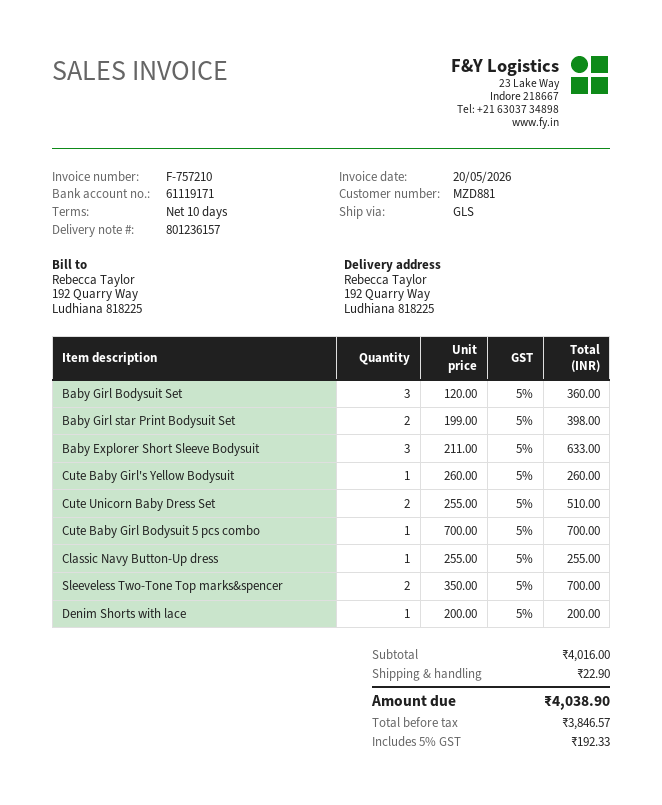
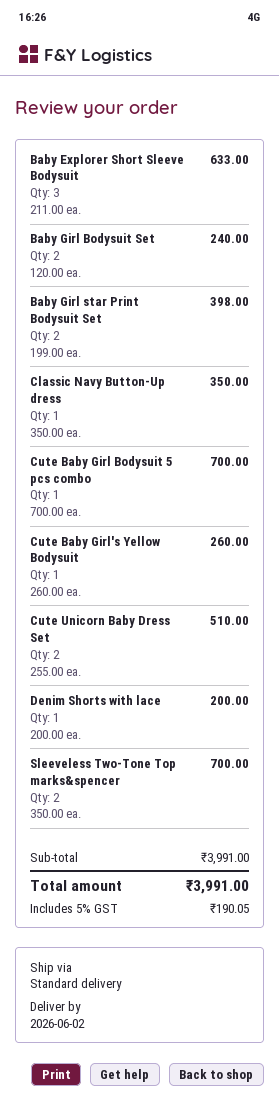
shipping method: GLS -> standard
Baby Girl Bodysuit Set: 3 x 120.00 = 360.00 -> 2 x 120.00 = 240.00
Classic Navy Button-Up dress: 1 x 255.00 = 255.00 -> 1 x 350.00 = 350.00
subtotal: 4016.00 -> 3991.00
shipping: 22.90 -> none
tax: 5% = 192.33 -> 5% = 190.05
total: 4038.90 -> 3991.00

